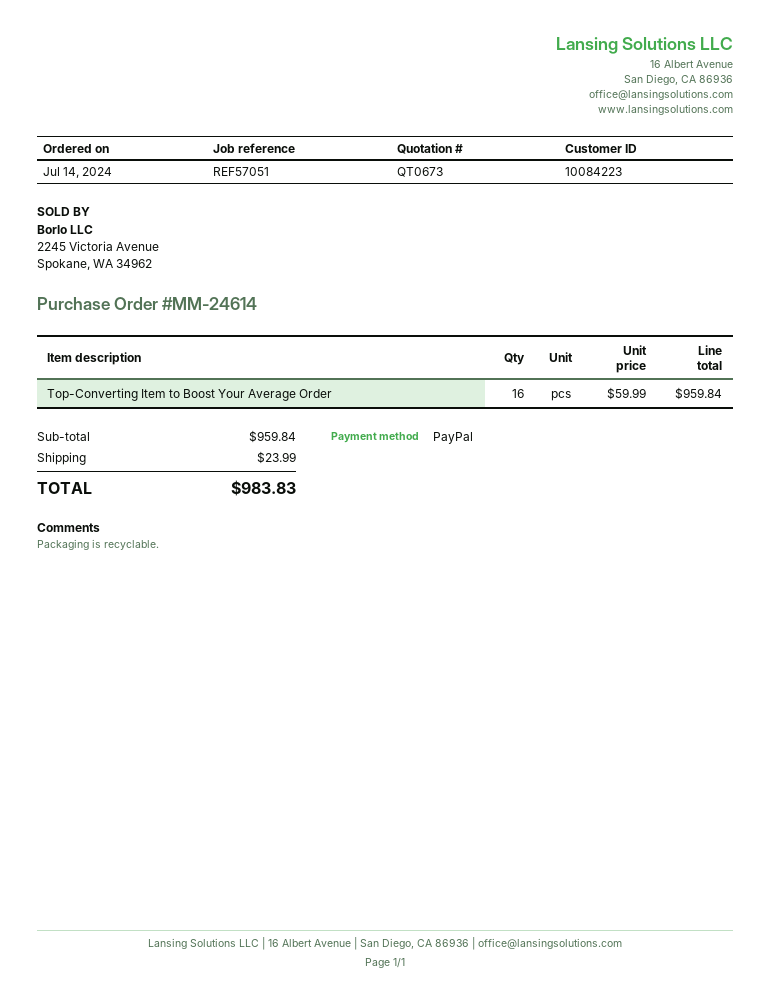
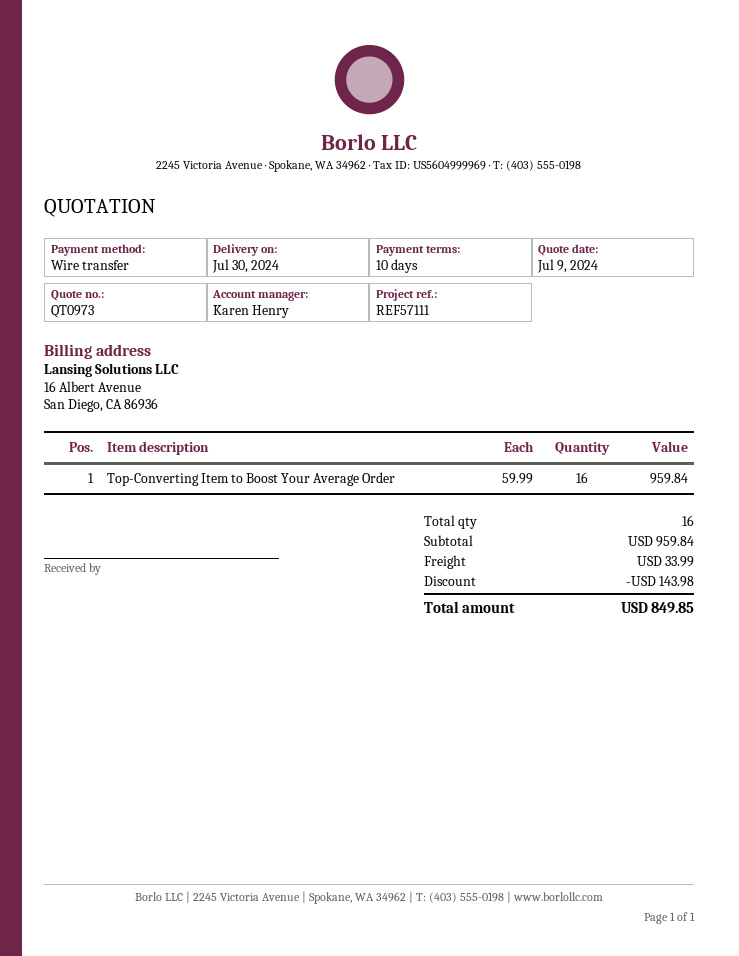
quote number: QT0673 -> QT0973
reference: REF57051 -> REF57111
payment method: PayPal -> bank transfer
discount: none -> 143.98
shipping: 23.99 -> 33.99
total: 983.83 -> 849.85

